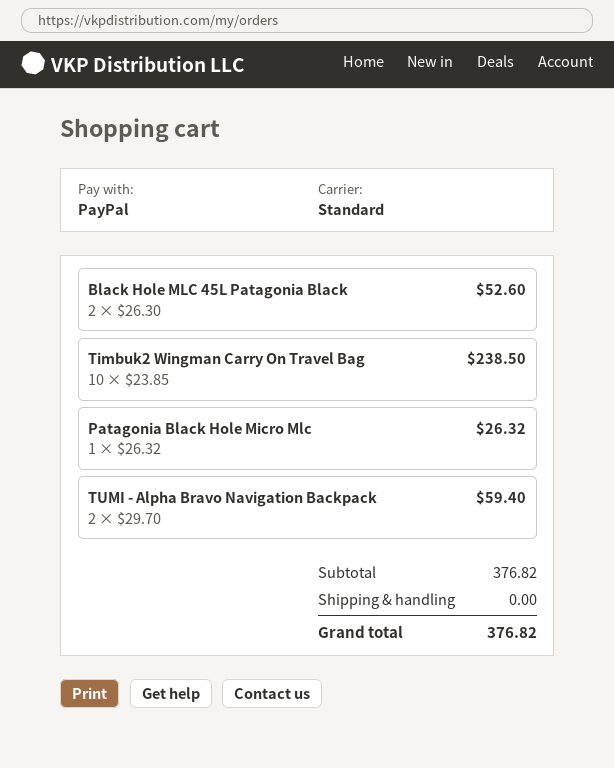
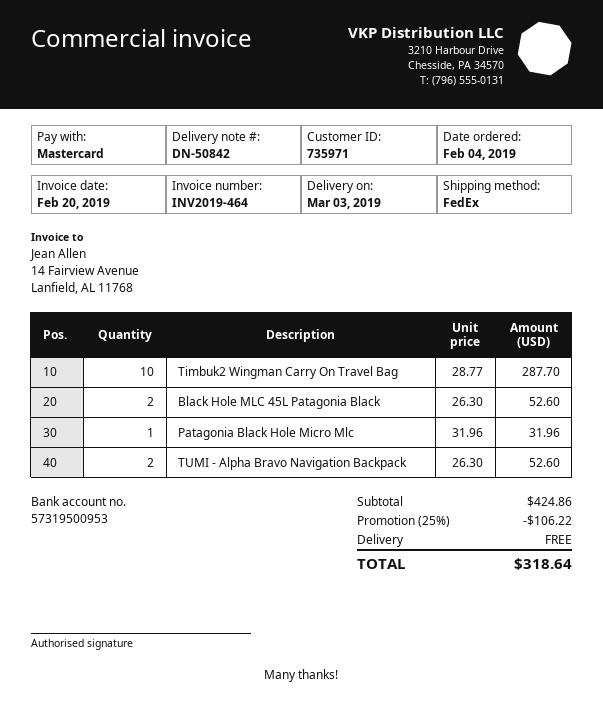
payment method: PayPal -> Mastercard
shipping method: standard -> FedEx
Timbuk2 Wingman Carry On Travel Bag: 10 x 23.85 = 238.50 -> 10 x 28.77 = 287.70
Patagonia Black Hole Micro Mlc: 1 x 26.32 = 26.32 -> 1 x 31.96 = 31.96
TUMI - Alpha Bravo Navigation Backpack: 2 x 29.70 = 59.40 -> 2 x 26.30 = 52.60
subtotal: 376.82 -> 424.86
discount: none -> 25% = 106.22
total: 376.82 -> 318.64

